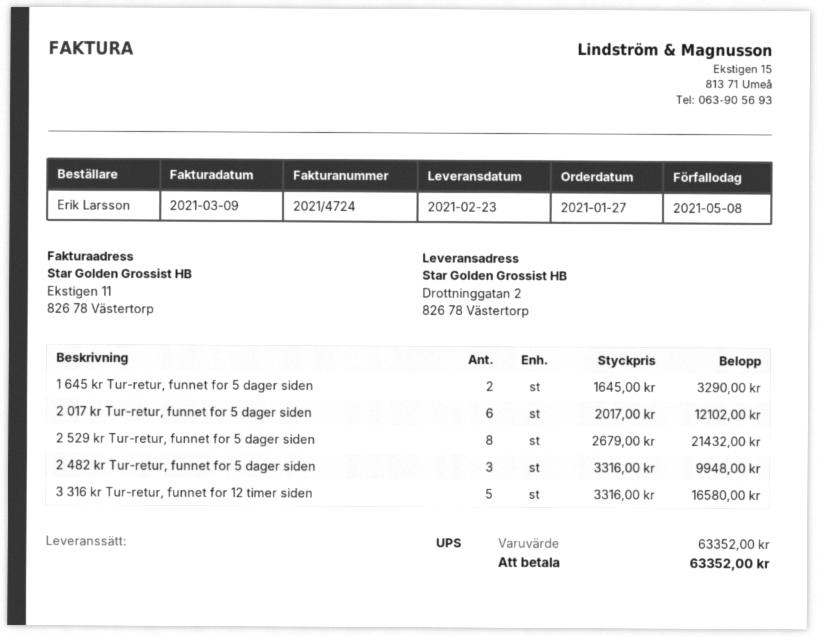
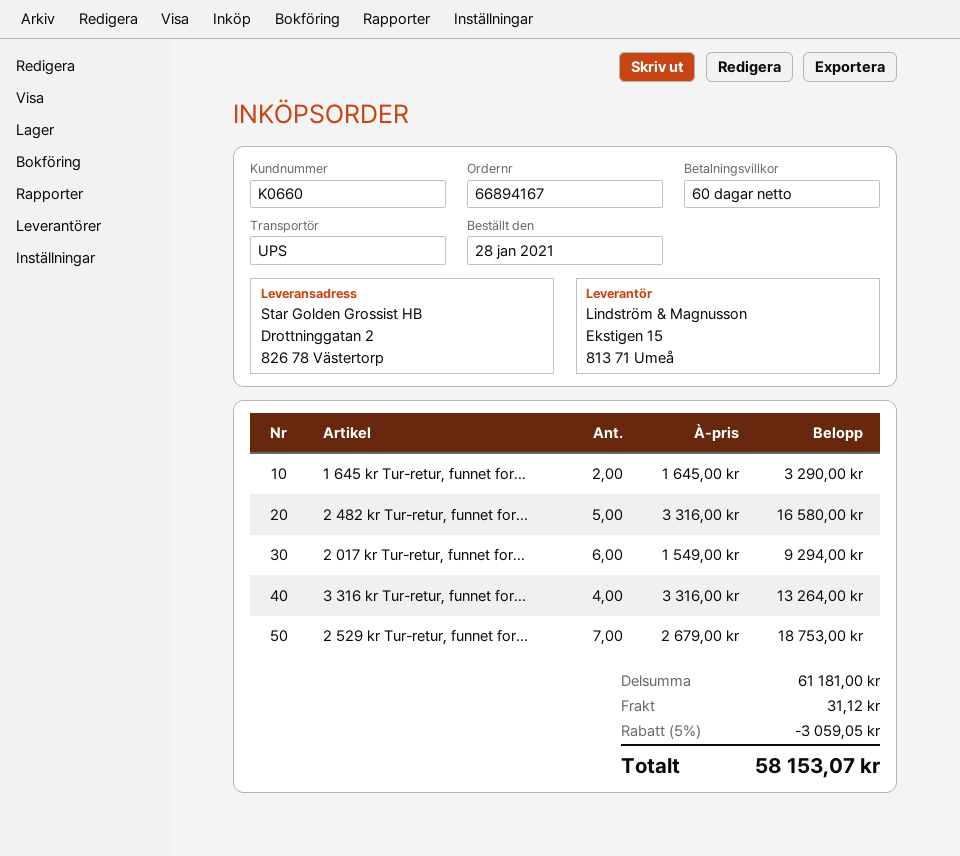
order date: 2021-01-27 -> 2021-01-28
2 017 kr Tur-retur, funnet for 5 dager siden: 6 x 2017.00 = 12102.00 -> 6 x 1549.00 = 9294.00
2 529 kr Tur-retur, funnet for 5 dager siden: 8 x 2679.00 = 21432.00 -> 7 x 2679.00 = 18753.00
2 482 kr Tur-retur, funnet for 5 dager siden: 3 x 3316.00 = 9948.00 -> 5 x 3316.00 = 16580.00
3 316 kr Tur-retur, funnet for 12 timer siden: 5 x 3316.00 = 16580.00 -> 4 x 3316.00 = 13264.00
subtotal: 63352.00 -> 61181.00
discount: none -> 5% = 3059.05
shipping: none -> 31.12
total: 63352.00 -> 58153.07

